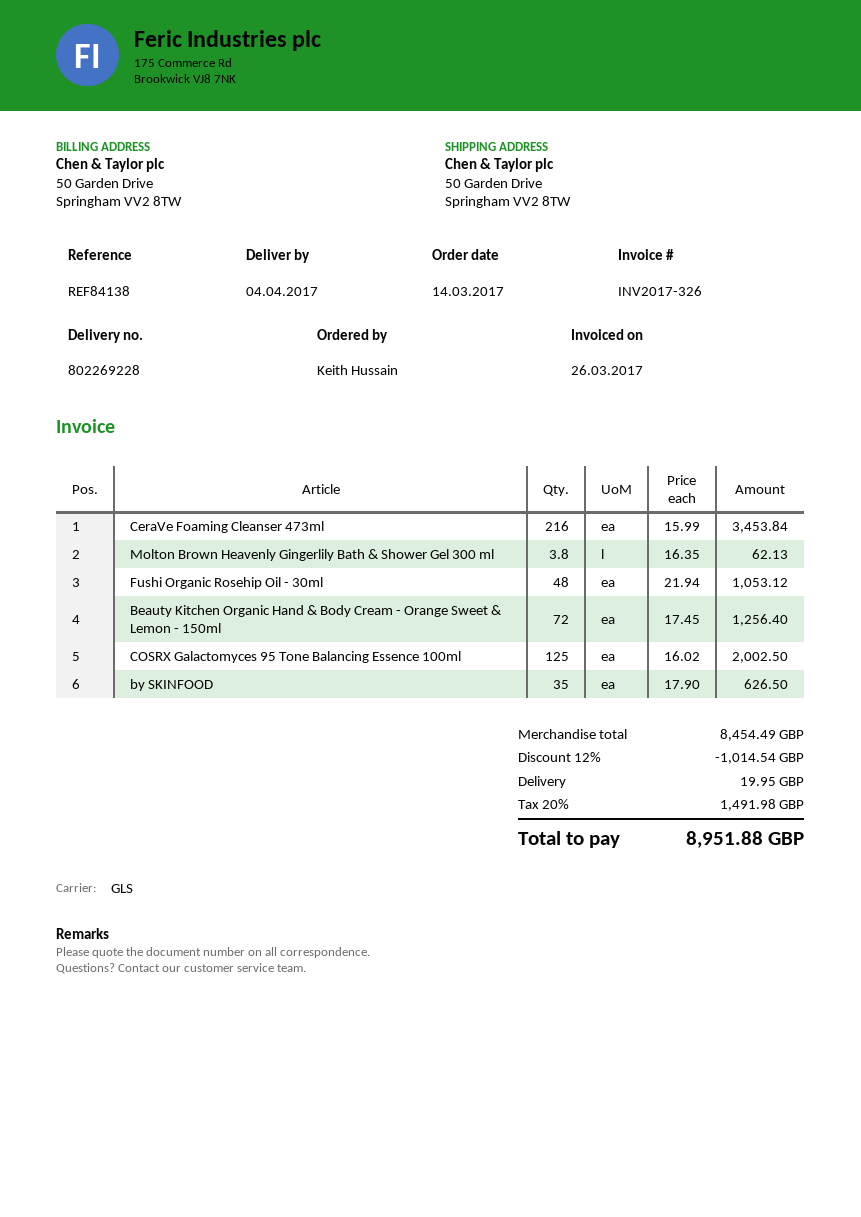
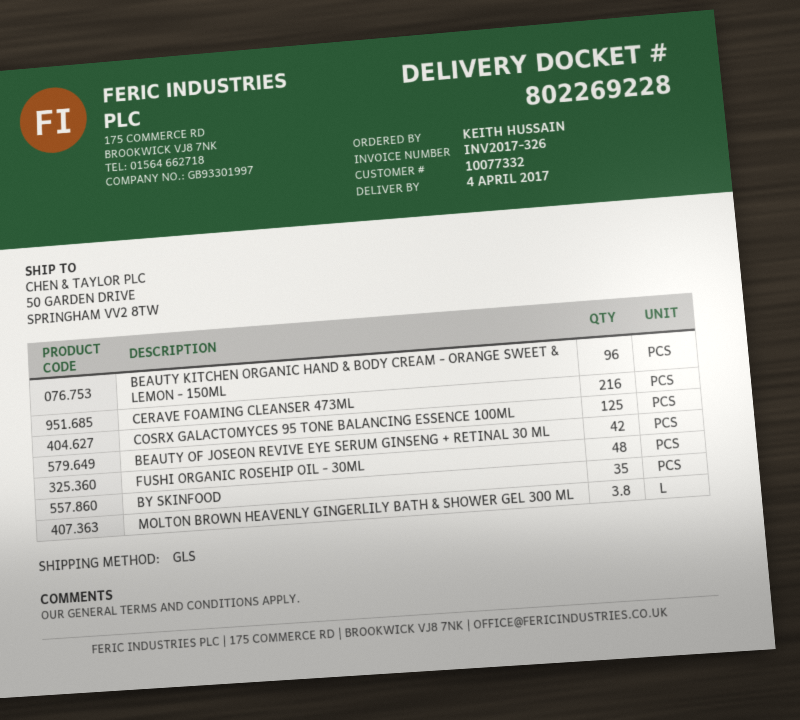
Beauty Kitchen Organic Hand & Body Cream - Orange Sweet & Lemon - 150ml: 72 -> 96
BEAUTY OF JOSEON REVIVE EYE SERUM GINSENG + RETINAL 30 ML: none -> 42

